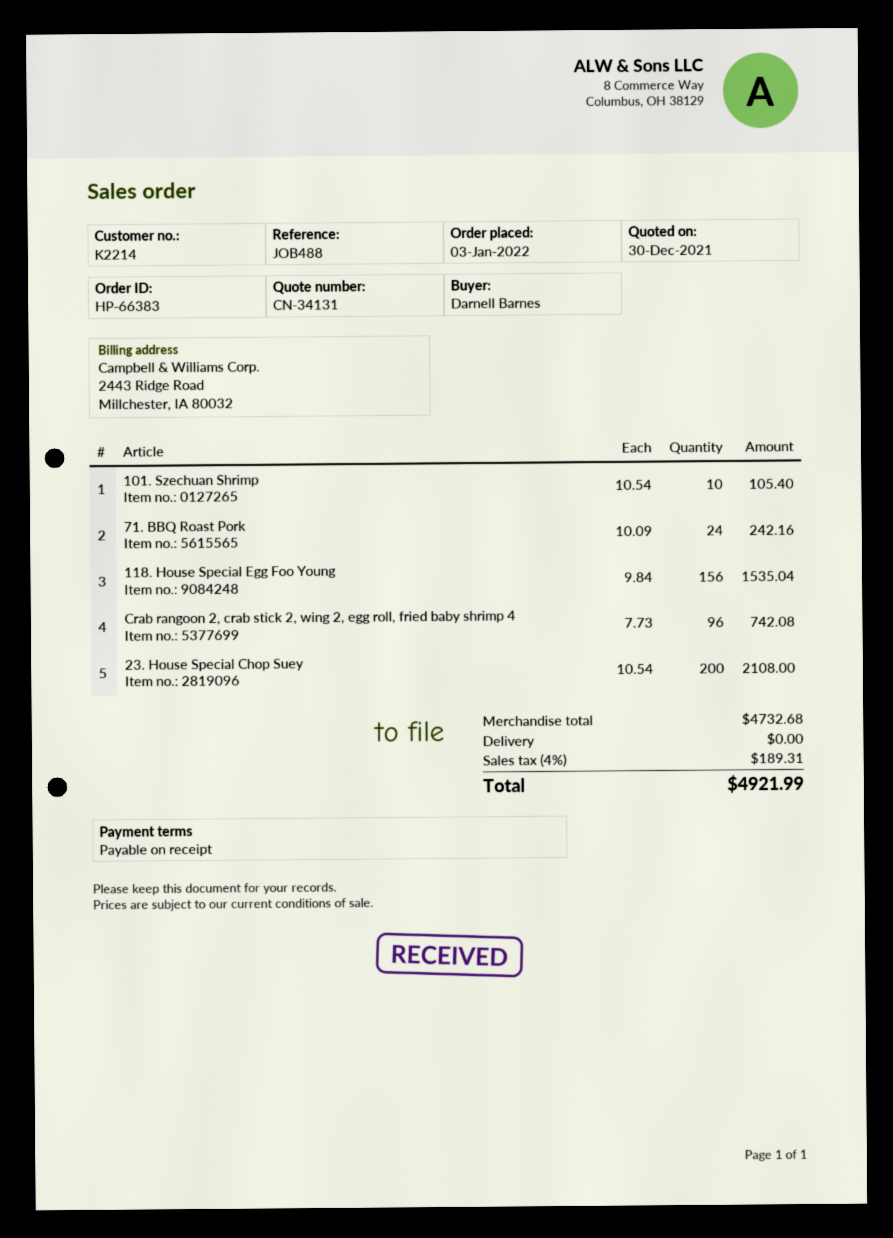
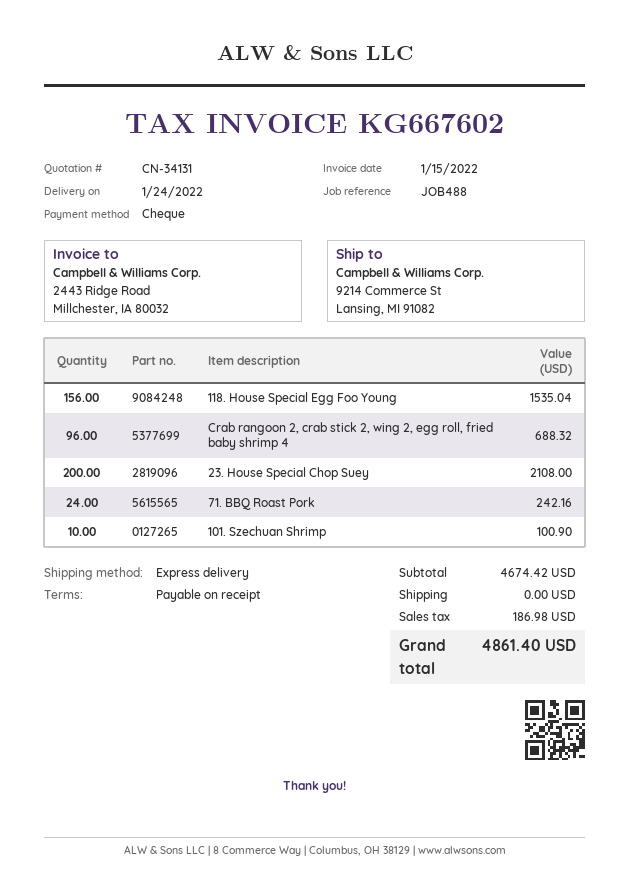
101. Szechuan Shrimp: 10 for 105.40 -> 10 for 100.90
Crab rangoon 2, crab stick 2, wing 2, egg roll, fried baby shrimp 4: 96 for 742.08 -> 96 for 688.32
subtotal: 4732.68 -> 4674.42
tax: 189.31 -> 186.98
total: 4921.99 -> 4861.40

